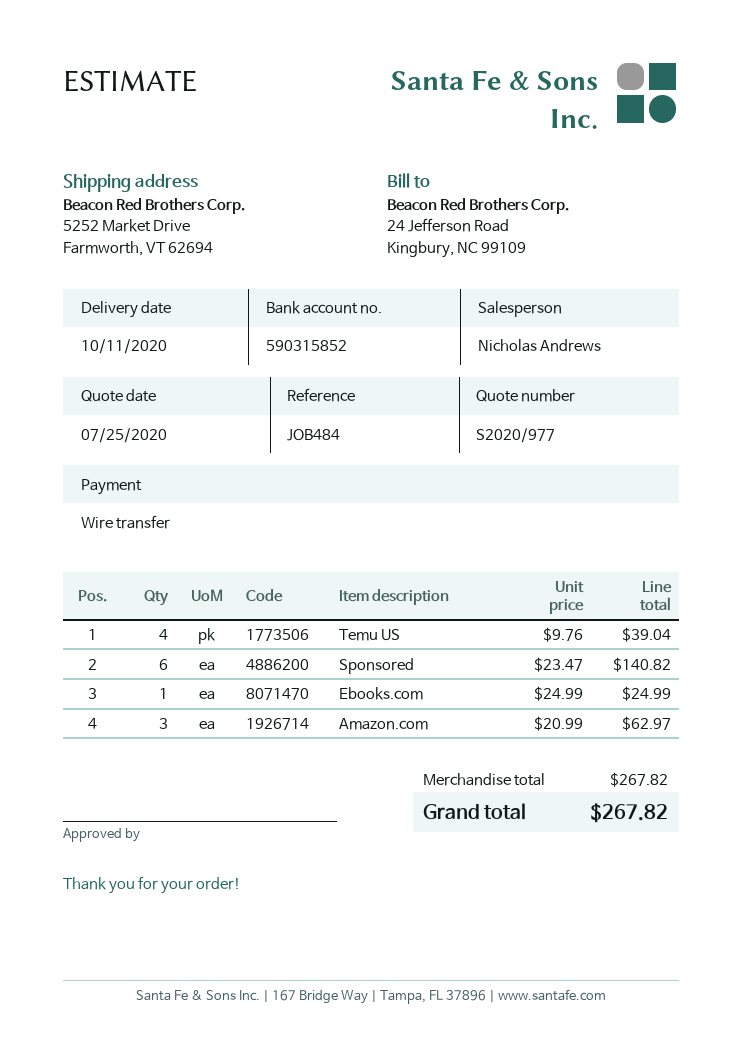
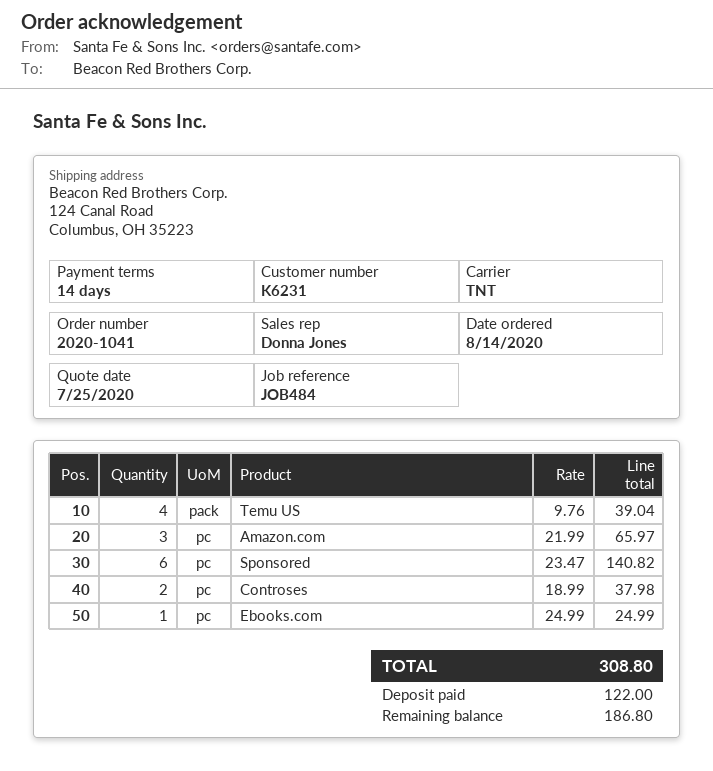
sales rep: Nicholas Andrews -> Donna Jones
ship to: 5252 Market Drive, Farmworth, VT 62694 -> 124 Canal Road, Columbus, OH 35223
Amazon.com: 3 x 20.99 = 62.97 -> 3 x 21.99 = 65.97
Controses: none -> 2 x 18.99 = 37.98
total: 267.82 -> 308.80

